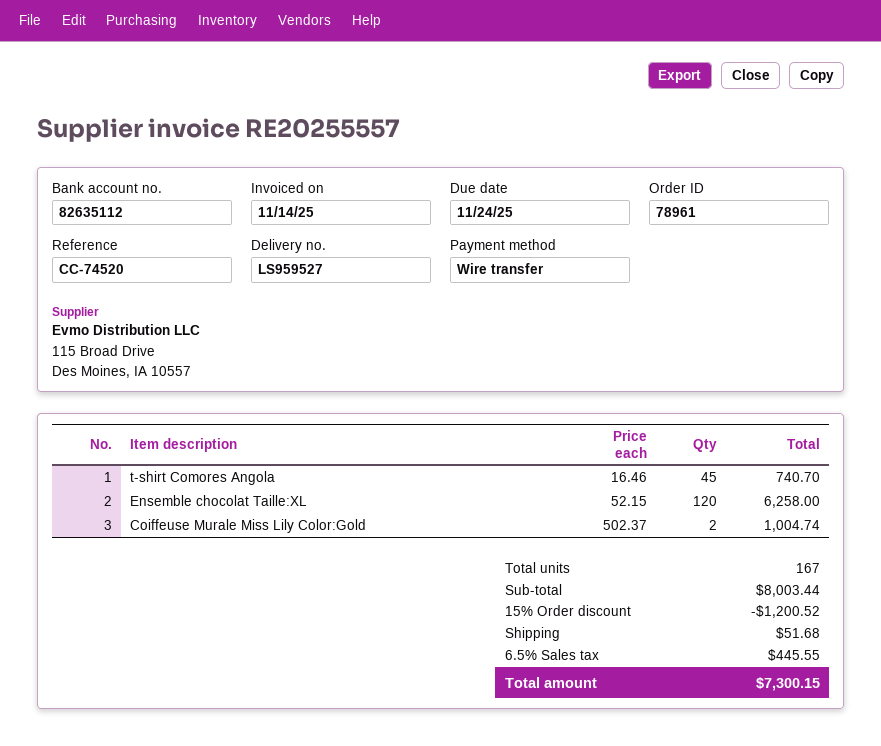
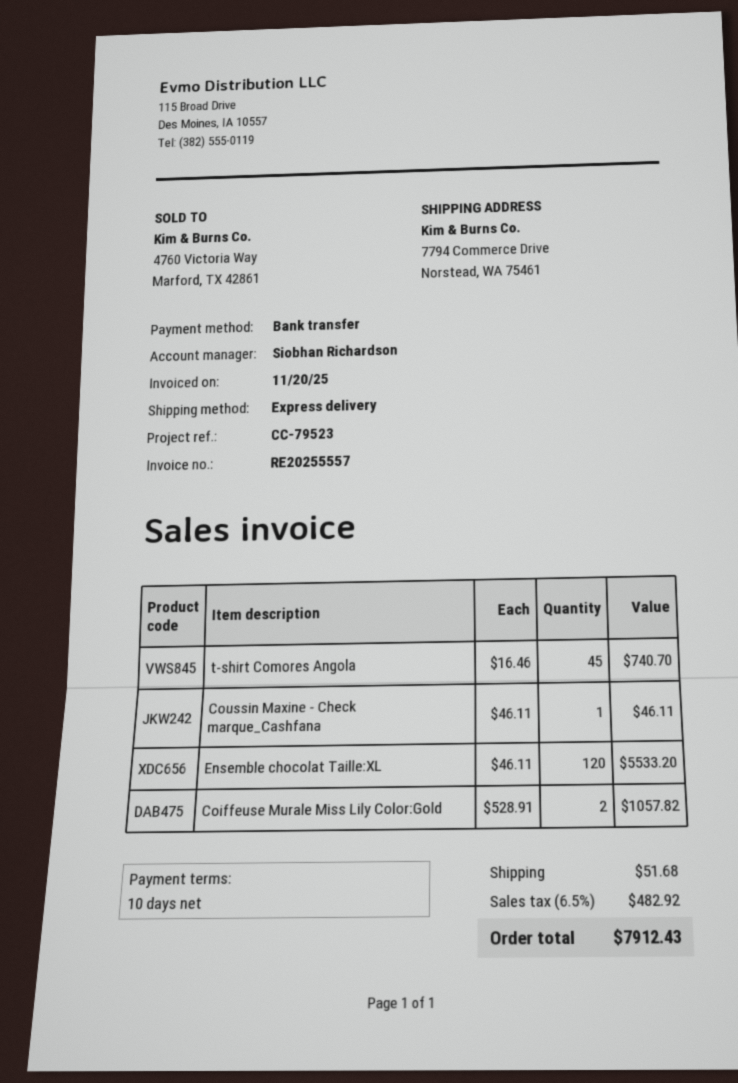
invoice date: 2025-11-14 -> 2025-11-20
reference: CC-74520 -> CC-79523
Ensemble chocolat Taille:XL: 120 x 52.15 = 6258.00 -> 120 x 46.11 = 5533.20
Coiffeuse Murale Miss Lily Color:Gold: 2 x 502.37 = 1004.74 -> 2 x 528.91 = 1057.82
Coussin Maxine - Check marque_Cashfana: none -> 1 x 46.11 = 46.11
discount: 15% = 1200.52 -> none
tax: 6.5% = 445.55 -> 6.5% = 482.92
total: 7300.15 -> 7912.43

